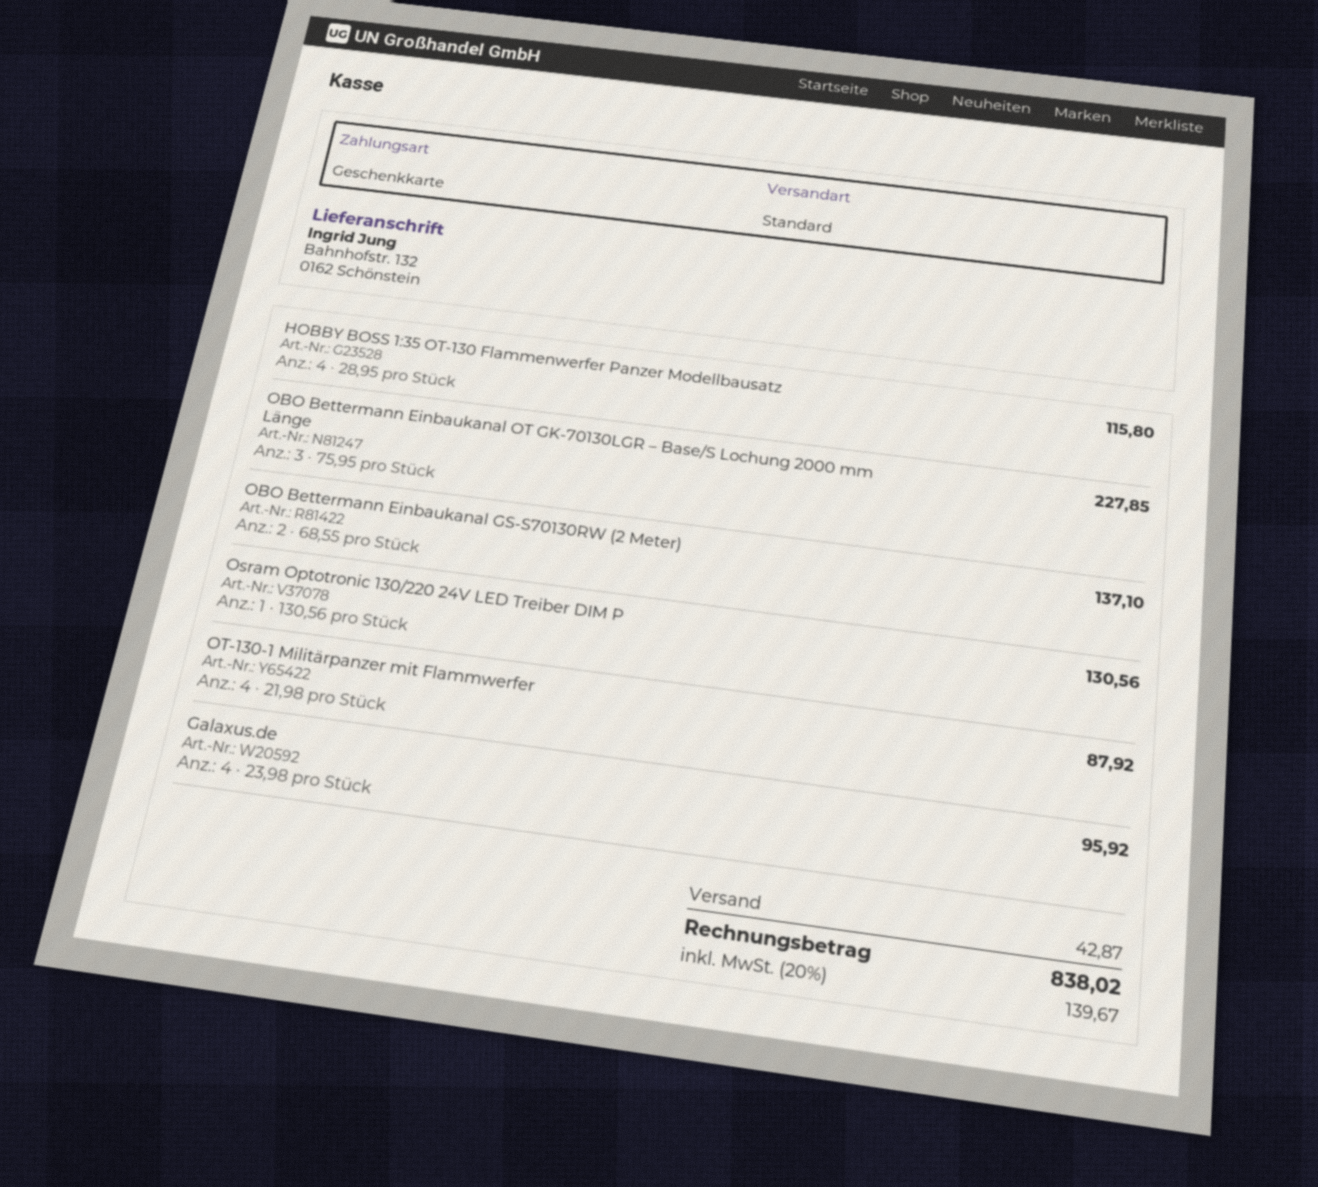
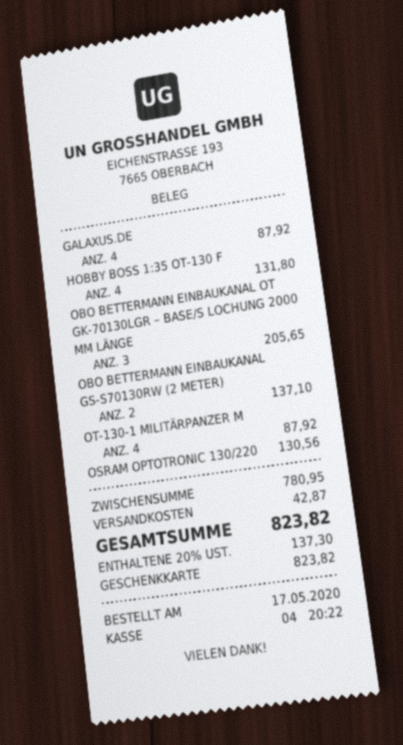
HOBBY BOSS 1:35 OT-130 Flammenwerfer Panzer Modellbausatz: 4 for 115.80 -> 4 for 131.80
OBO Bettermann Einbaukanal OT GK-70130LGR – Base/S Lochung 2000 mm Länge: 3 for 227.85 -> 3 for 205.65
Galaxus.de: 4 for 95.92 -> 4 for 87.92
tax: 20% = 139.67 -> 20% = 137.30
total: 838.02 -> 823.82

